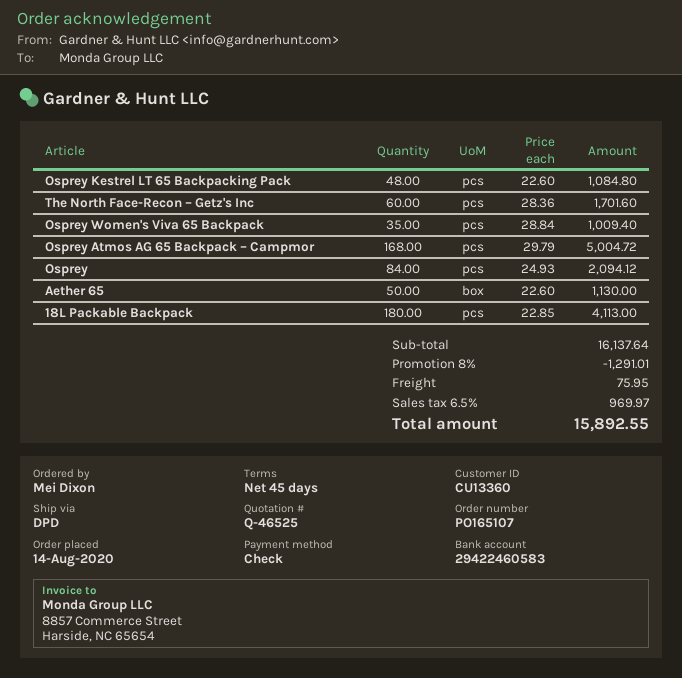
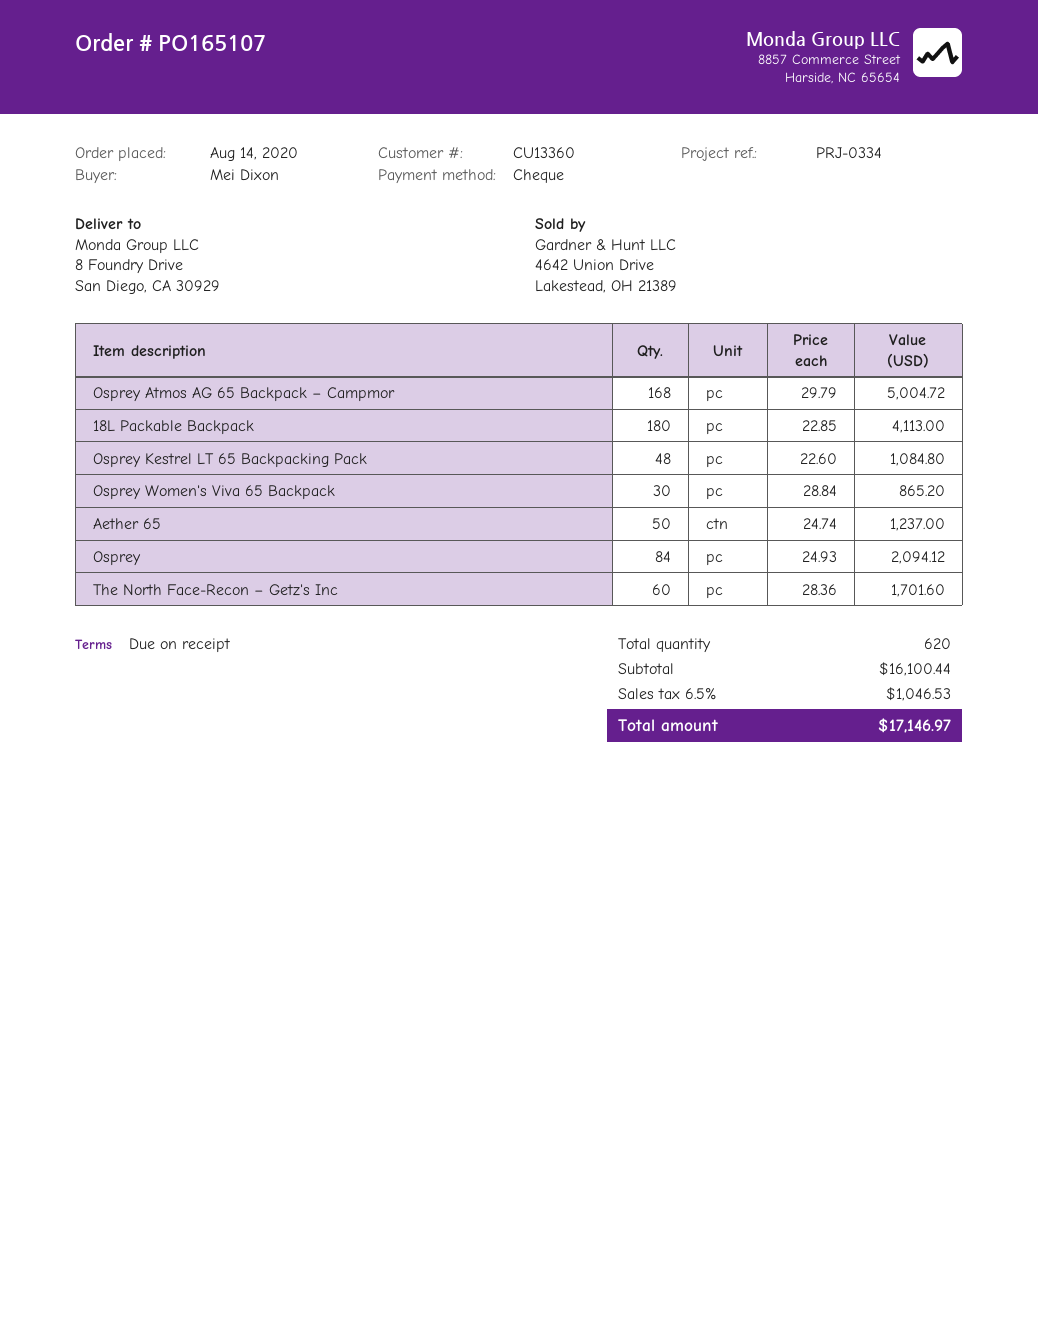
payment terms: 45 days -> on receipt
Osprey Women's Viva 65 Backpack: 35 x 28.84 = 1009.40 -> 30 x 28.84 = 865.20
Aether 65: 50 x 22.60 = 1130.00 -> 50 x 24.74 = 1237.00
subtotal: 16137.64 -> 16100.44
discount: 8% = 1291.01 -> none
shipping: 75.95 -> none
tax: 6.5% = 969.97 -> 6.5% = 1046.53
total: 15892.55 -> 17146.97

